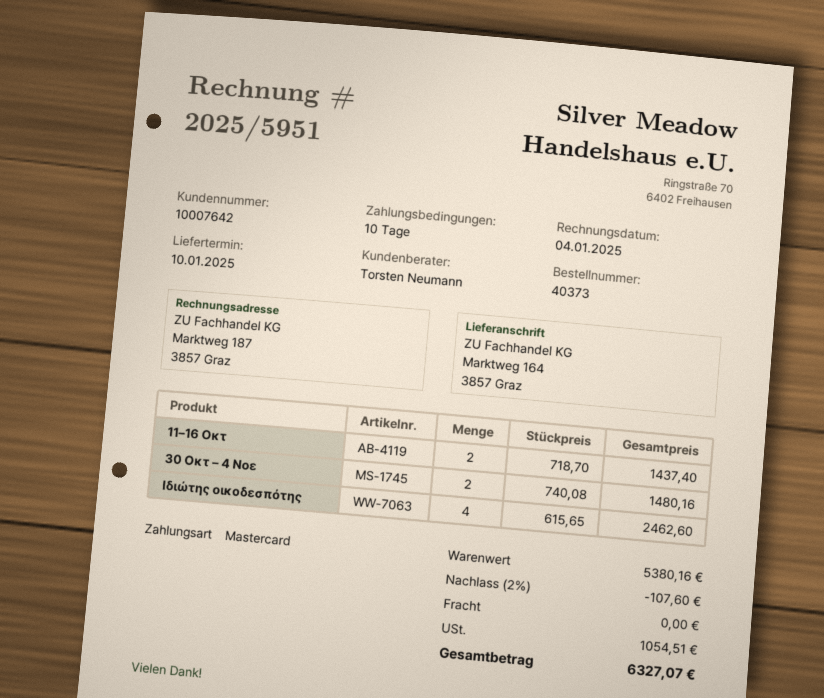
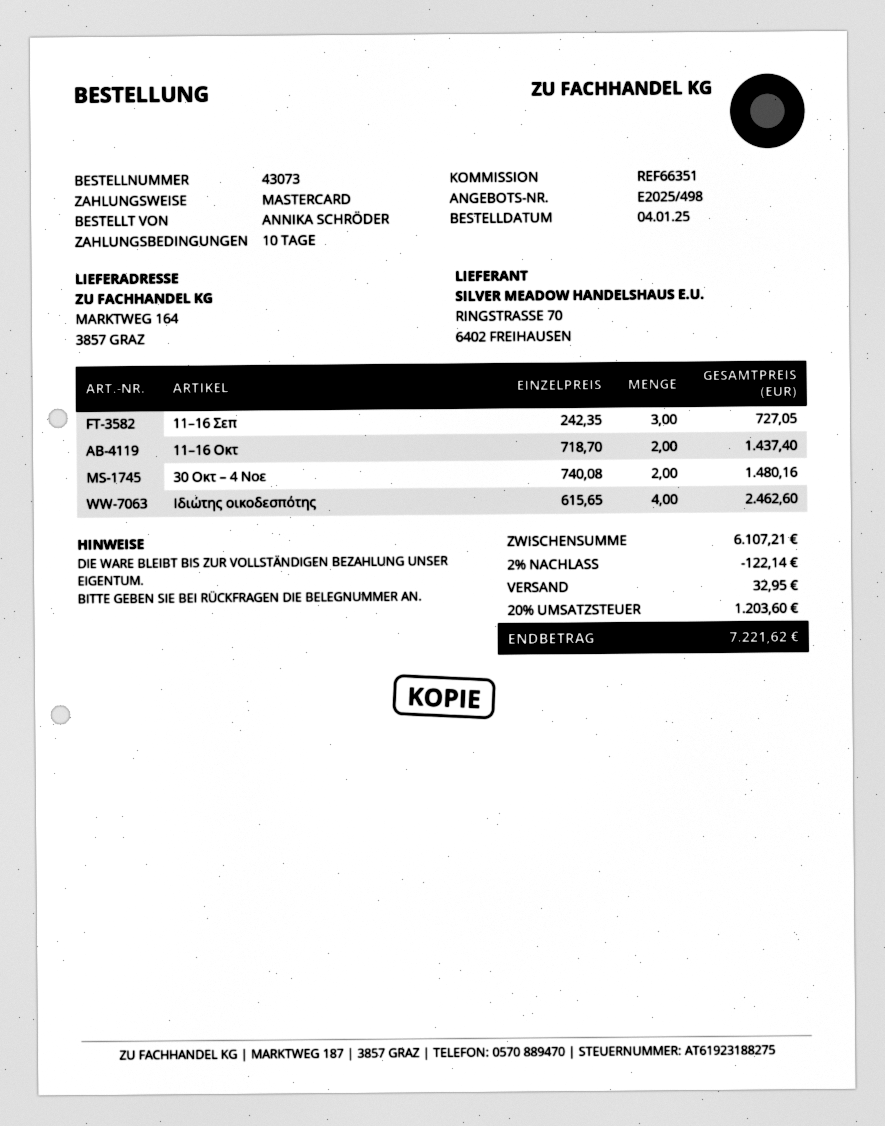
order number: 40373 -> 43073
11–16 Σεπ: none -> 3 x 242.35 = 727.05
subtotal: 5380.16 -> 6107.21
discount: 2% = 107.60 -> 2% = 122.14
shipping: 0.00 -> 32.95
tax: 1054.51 -> 1203.60
total: 6327.07 -> 7221.62

